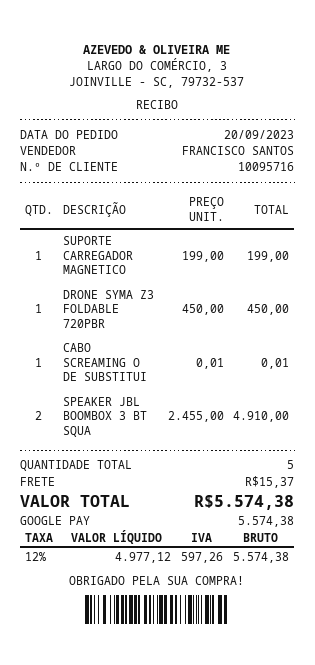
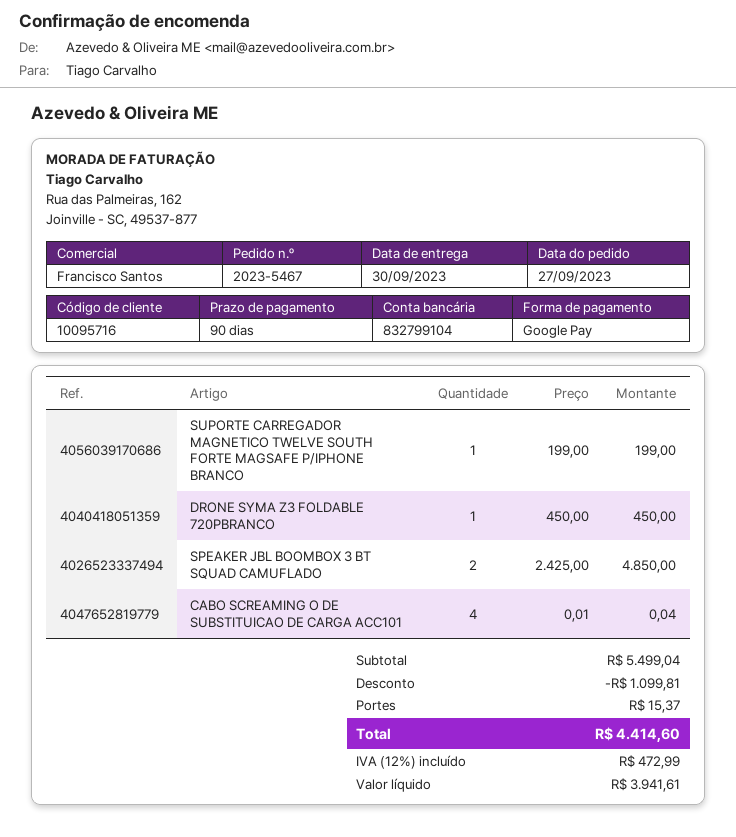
order date: 2023-09-20 -> 2023-09-27
CABO SCREAMING O DE SUBSTITUI: 1 x 0.01 = 0.01 -> 4 x 0.01 = 0.04
SPEAKER JBL BOOMBOX 3 BT SQUA: 2 x 2455.00 = 4910.00 -> 2 x 2425.00 = 4850.00
discount: none -> 1099.81
net: 4977.12 -> 3941.61
tax: 12% = 597.26 -> 12% = 472.99
total: 5574.38 -> 4414.60

